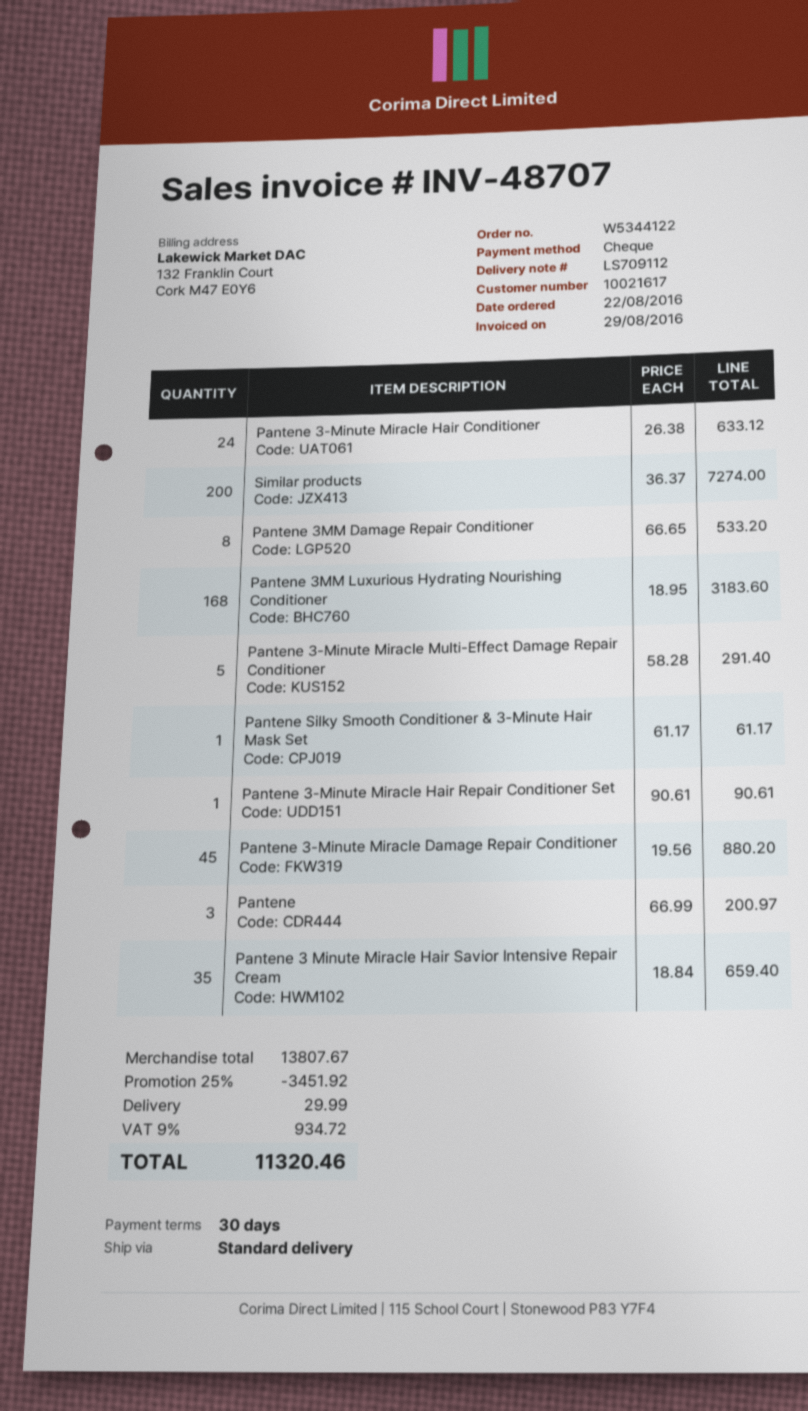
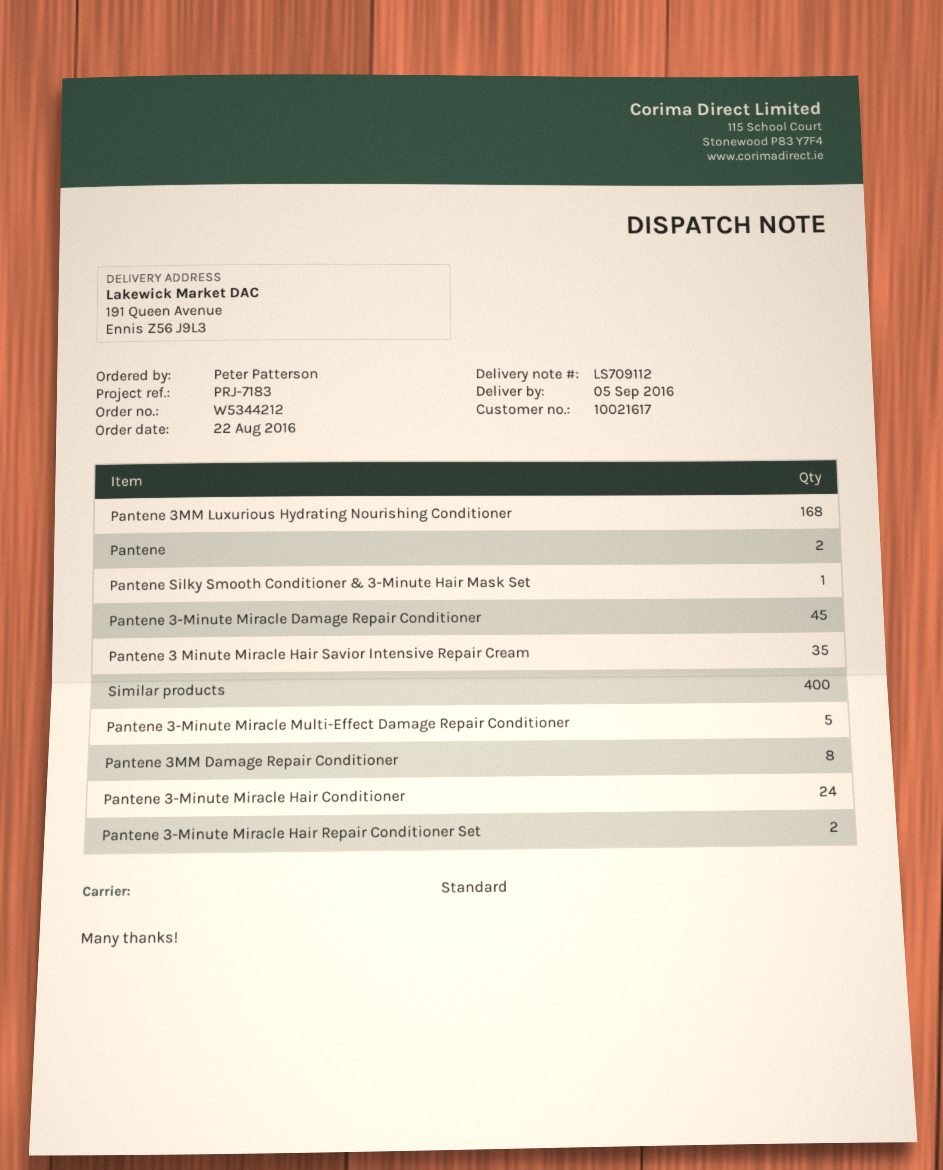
order number: W5344122 -> W5344212
Similar products: 200 -> 400
Pantene 3-Minute Miracle Hair Repair Conditioner Set: 1 -> 2
Pantene: 3 -> 2

